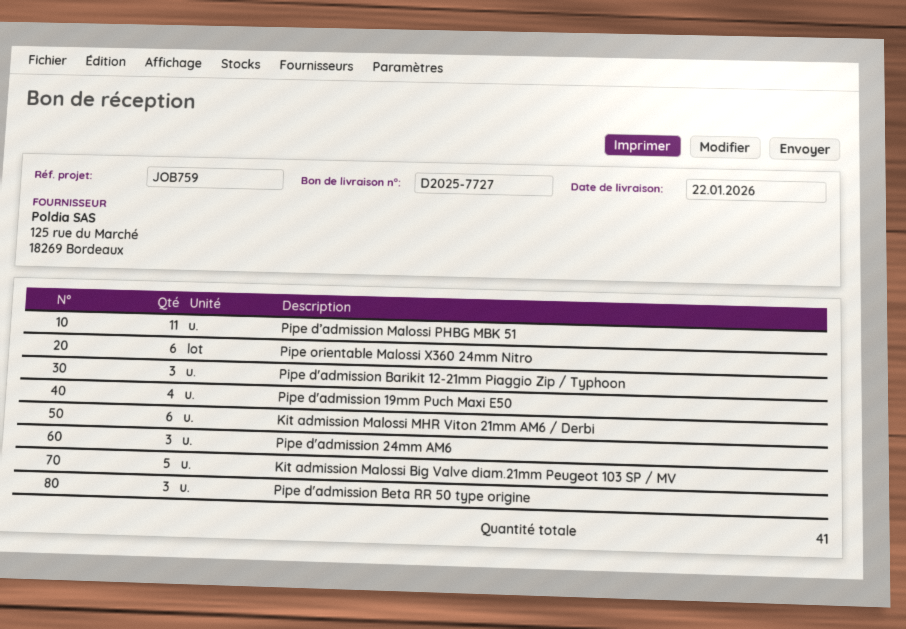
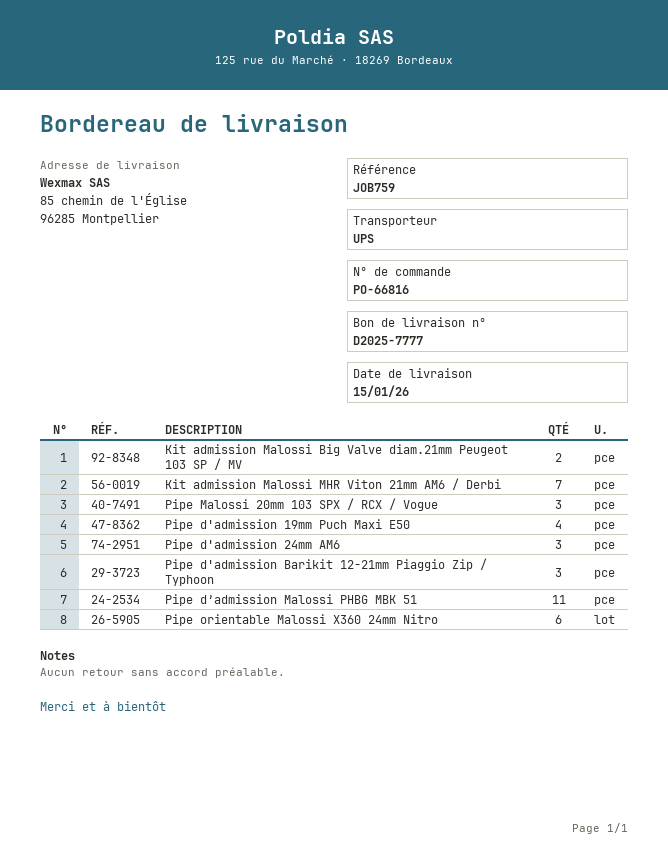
delivery note number: D2025-7727 -> D2025-7777
delivery date: 2026-01-22 -> 2026-01-15
Kit admission Malossi MHR Viton 21mm AM6 / Derbi: 6 -> 7
Kit admission Malossi Big Valve diam.21mm Peugeot 103 SP / MV: 5 -> 2
Pipe d'admission Beta RR 50 type origine: 3 -> none
Pipe Malossi 20mm 103 SPX / RCX / Vogue: none -> 3

